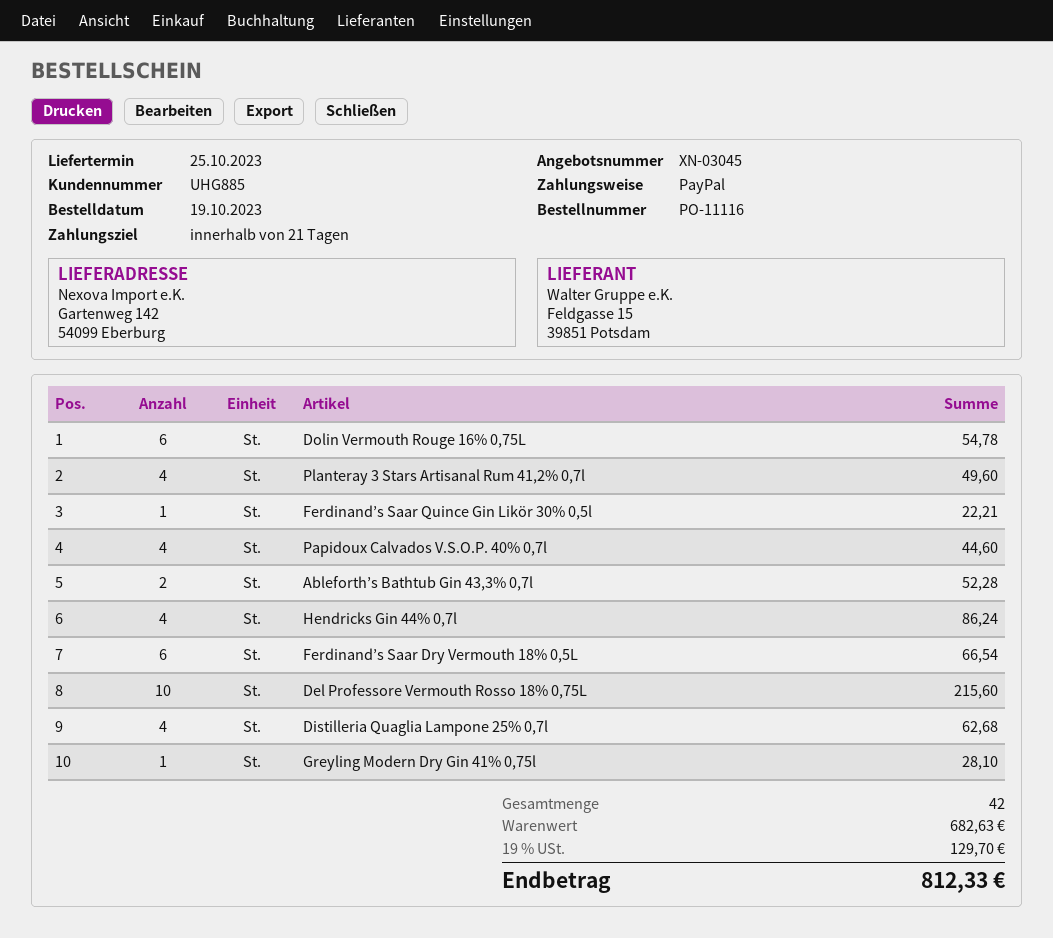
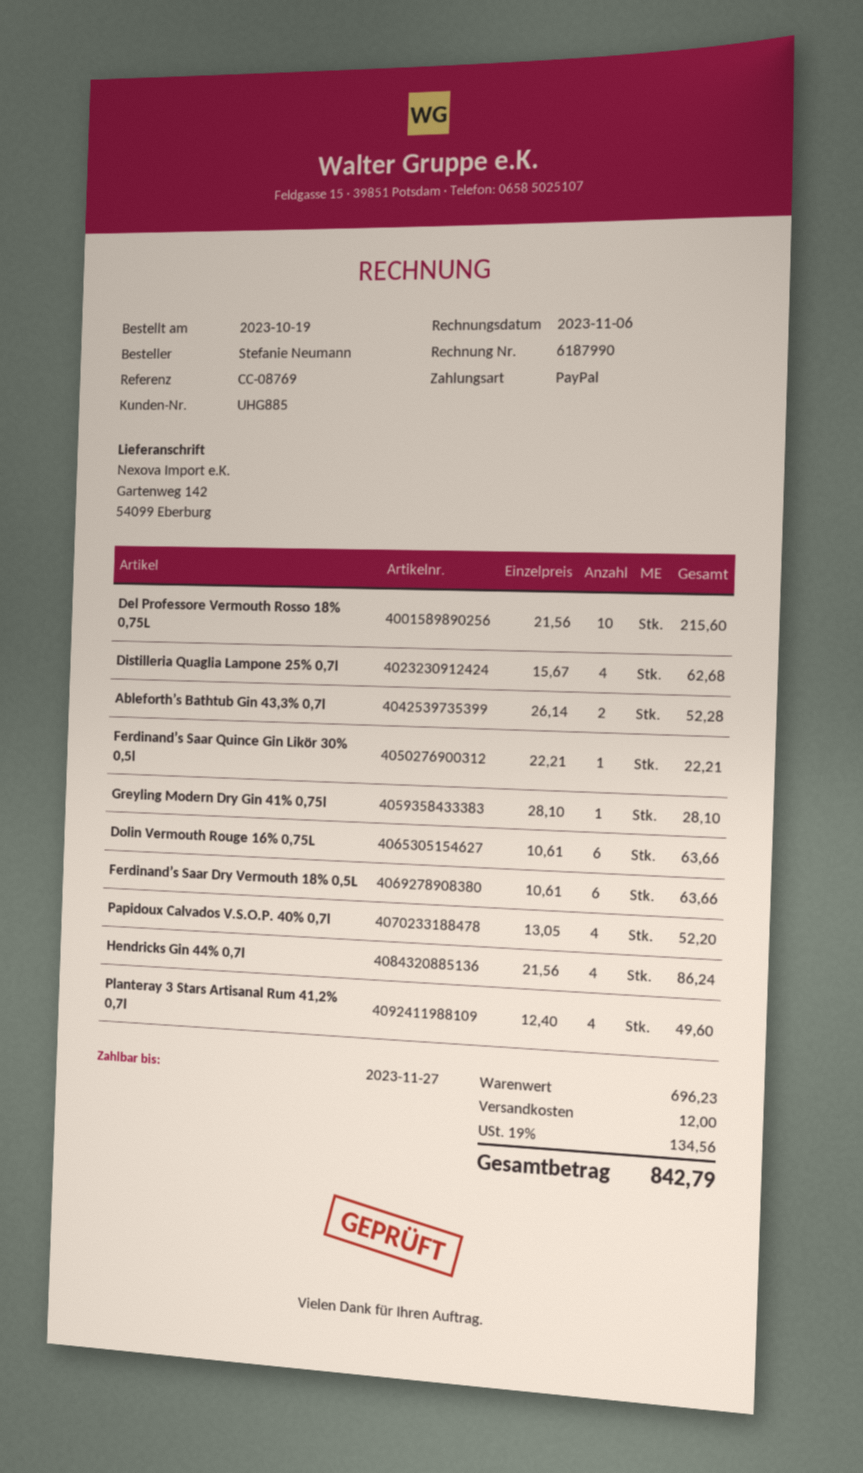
Dolin Vermouth Rouge 16% 0,75L: 6 for 54.78 -> 6 for 63.66
Papidoux Calvados V.S.O.P. 40% 0,7l: 4 for 44.60 -> 4 for 52.20
Ferdinand’s Saar Dry Vermouth 18% 0,5L: 6 for 66.54 -> 6 for 63.66
subtotal: 682.63 -> 696.23
shipping: none -> 12.00
tax: 19% = 129.70 -> 19% = 134.56
total: 812.33 -> 842.79

